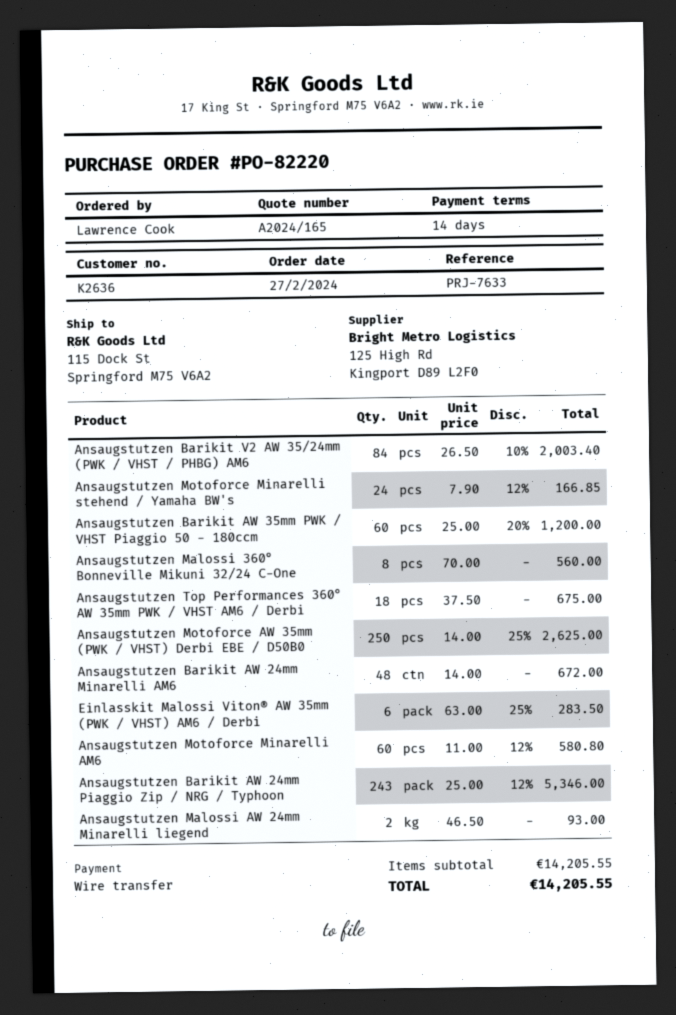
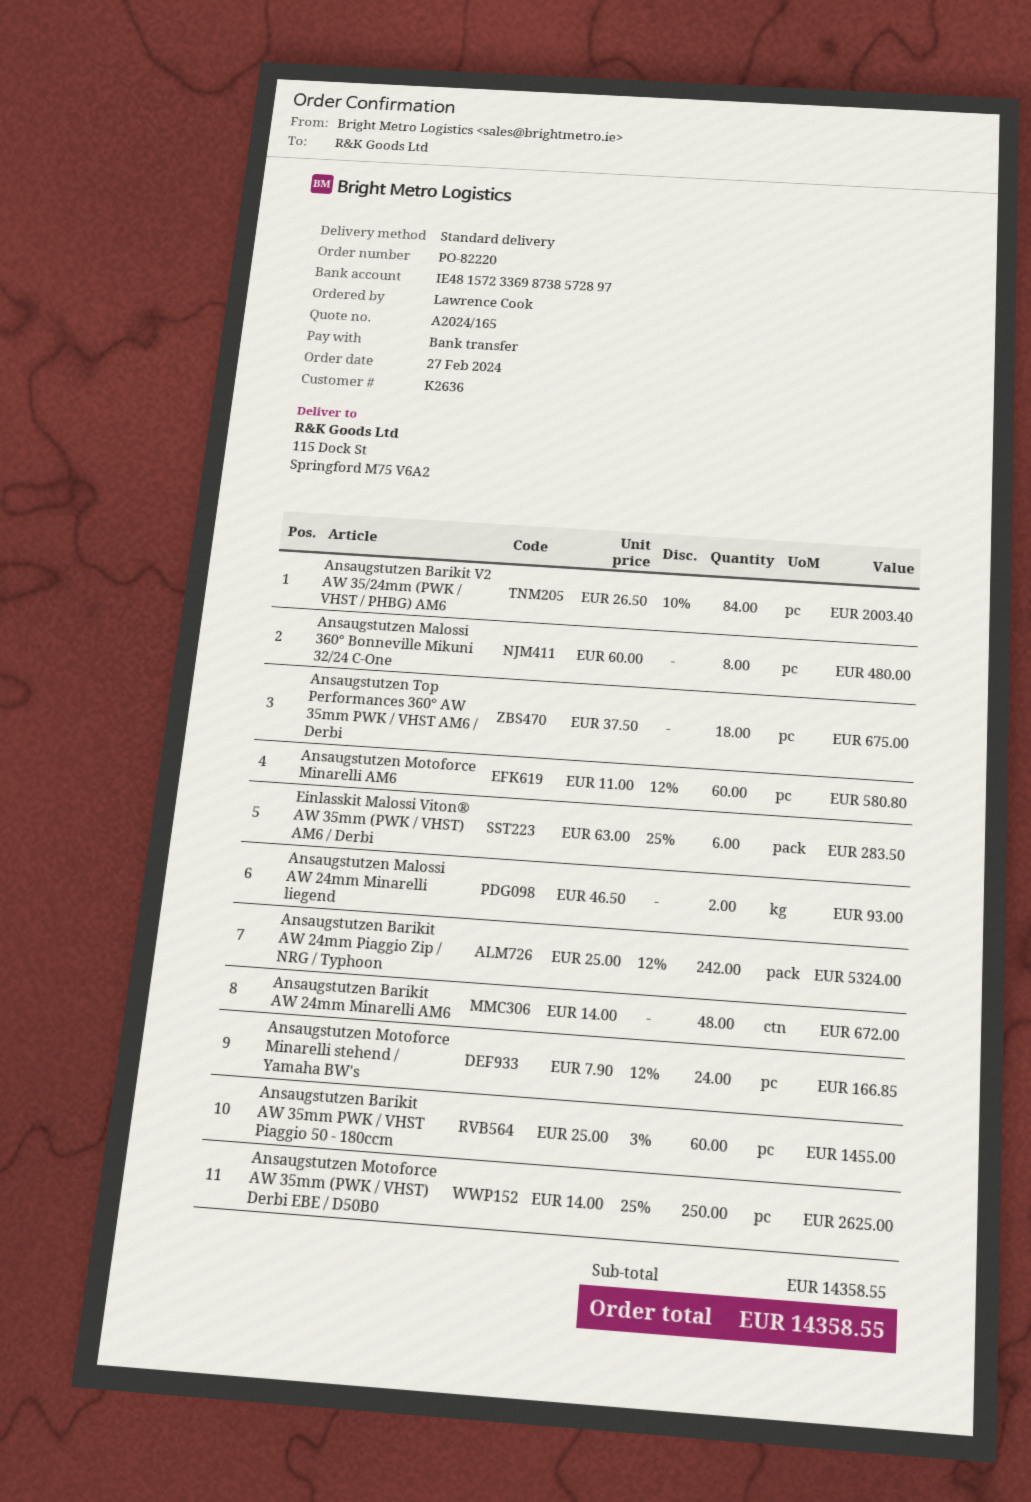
Ansaugstutzen Barikit AW 35mm PWK / VHST Piaggio 50 - 180ccm: 60 x 25.00 - 20% = 1200.00 -> 60 x 25.00 - 3% = 1455.00
Ansaugstutzen Malossi 360° Bonneville Mikuni 32/24 C-One: 8 x 70.00 = 560.00 -> 8 x 60.00 = 480.00
Ansaugstutzen Barikit AW 24mm Piaggio Zip / NRG / Typhoon: 243 x 25.00 - 12% = 5346.00 -> 242 x 25.00 - 12% = 5324.00
subtotal: 14205.55 -> 14358.55
total: 14205.55 -> 14358.55

